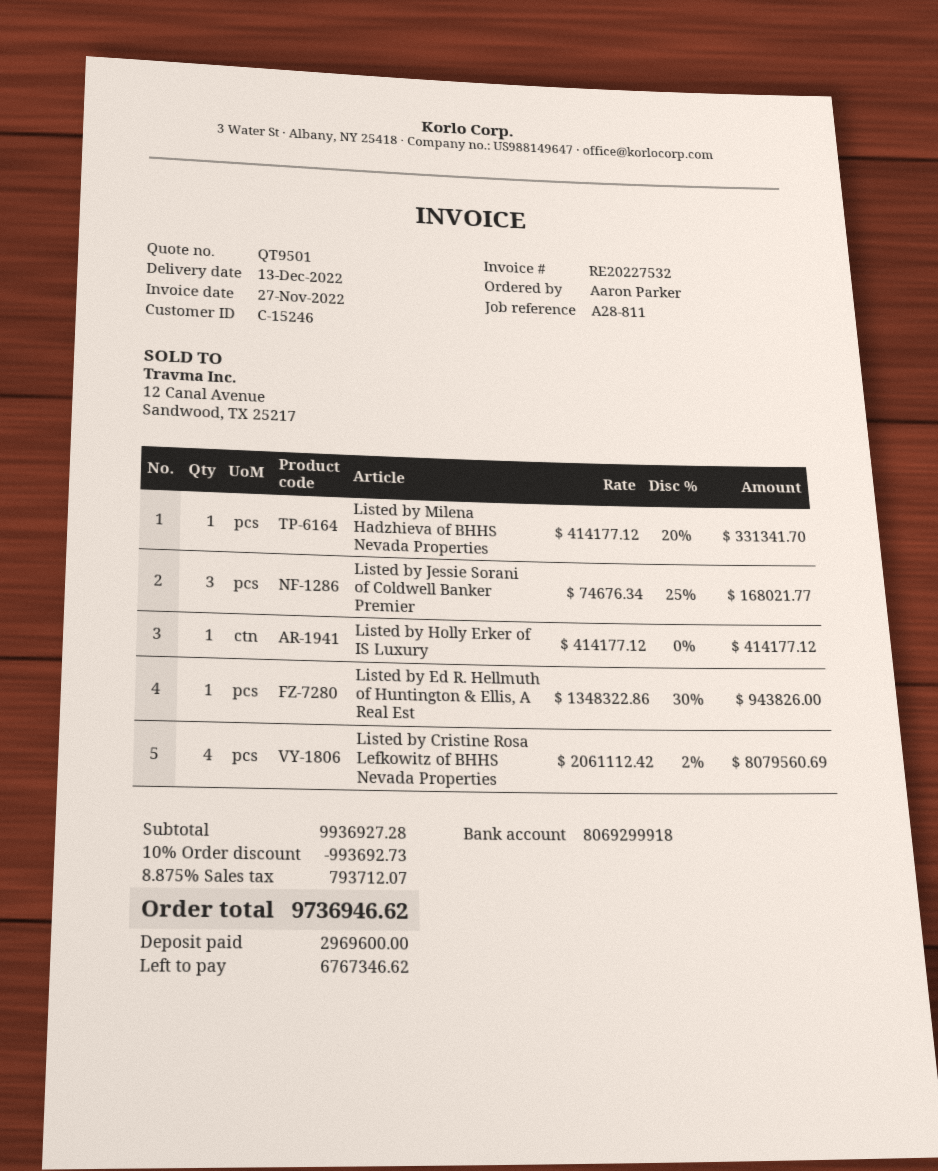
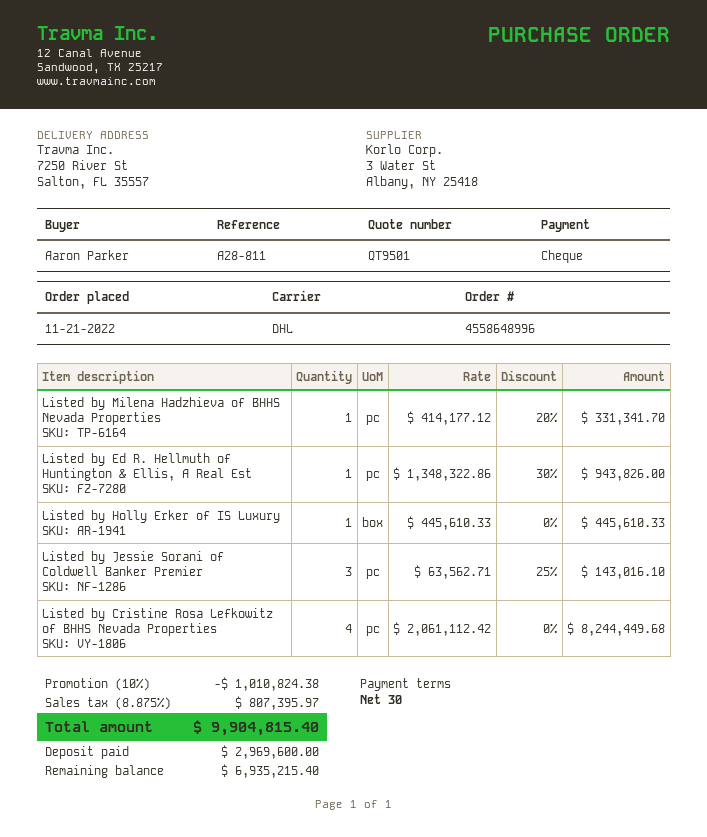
Listed by Jessie Sorani of Coldwell Banker Premier: 3 x 74676.34 - 25% = 168021.77 -> 3 x 63562.71 - 25% = 143016.10
Listed by Holly Erker of IS Luxury: 1 x 414177.12 = 414177.12 -> 1 x 445610.33 = 445610.33
Listed by Cristine Rosa Lefkowitz of BHHS Nevada Properties: 4 x 2061112.42 - 2% = 8079560.69 -> 4 x 2061112.42 = 8244449.68
discount: 10% = 993692.73 -> 10% = 1010824.38
tax: 8.875% = 793712.07 -> 8.875% = 807395.97
total: 9736946.62 -> 9904815.40
balance: 6767346.62 -> 6935215.40

